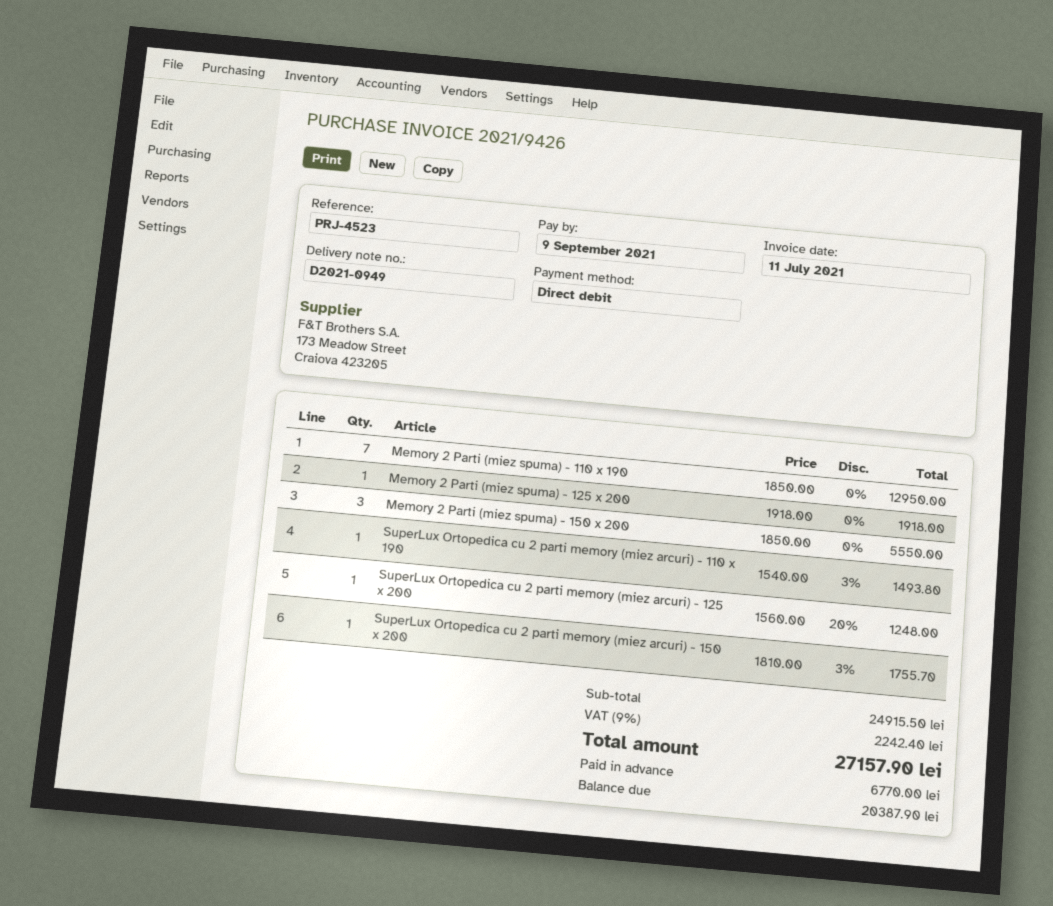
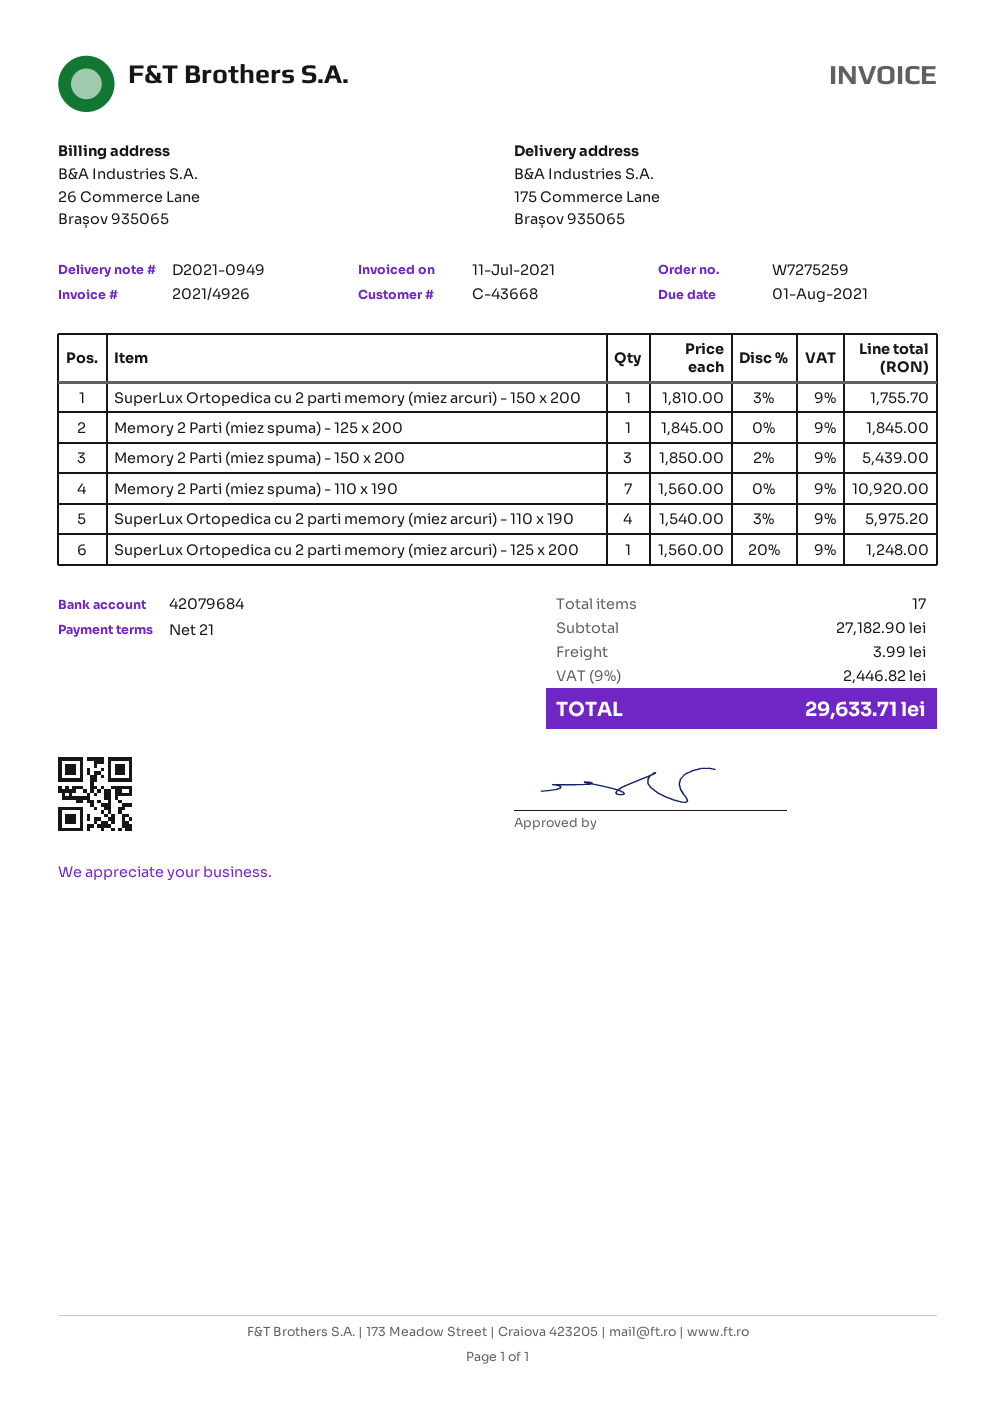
invoice number: 2021/9426 -> 2021/4926
due date: 2021-09-09 -> 2021-08-01
Memory 2 Parti (miez spuma) - 110 x 190: 7 x 1850.00 = 12950.00 -> 7 x 1560.00 = 10920.00
Memory 2 Parti (miez spuma) - 125 x 200: 1 x 1918.00 = 1918.00 -> 1 x 1845.00 = 1845.00
Memory 2 Parti (miez spuma) - 150 x 200: 3 x 1850.00 = 5550.00 -> 3 x 1850.00 - 2% = 5439.00
SuperLux Ortopedica cu 2 parti memory (miez arcuri) - 110 x 190: 1 x 1540.00 - 3% = 1493.80 -> 4 x 1540.00 - 3% = 5975.20
subtotal: 24915.50 -> 27182.90
shipping: none -> 3.99
tax: 9% = 2242.40 -> 9% = 2446.82
total: 27157.90 -> 29633.71

